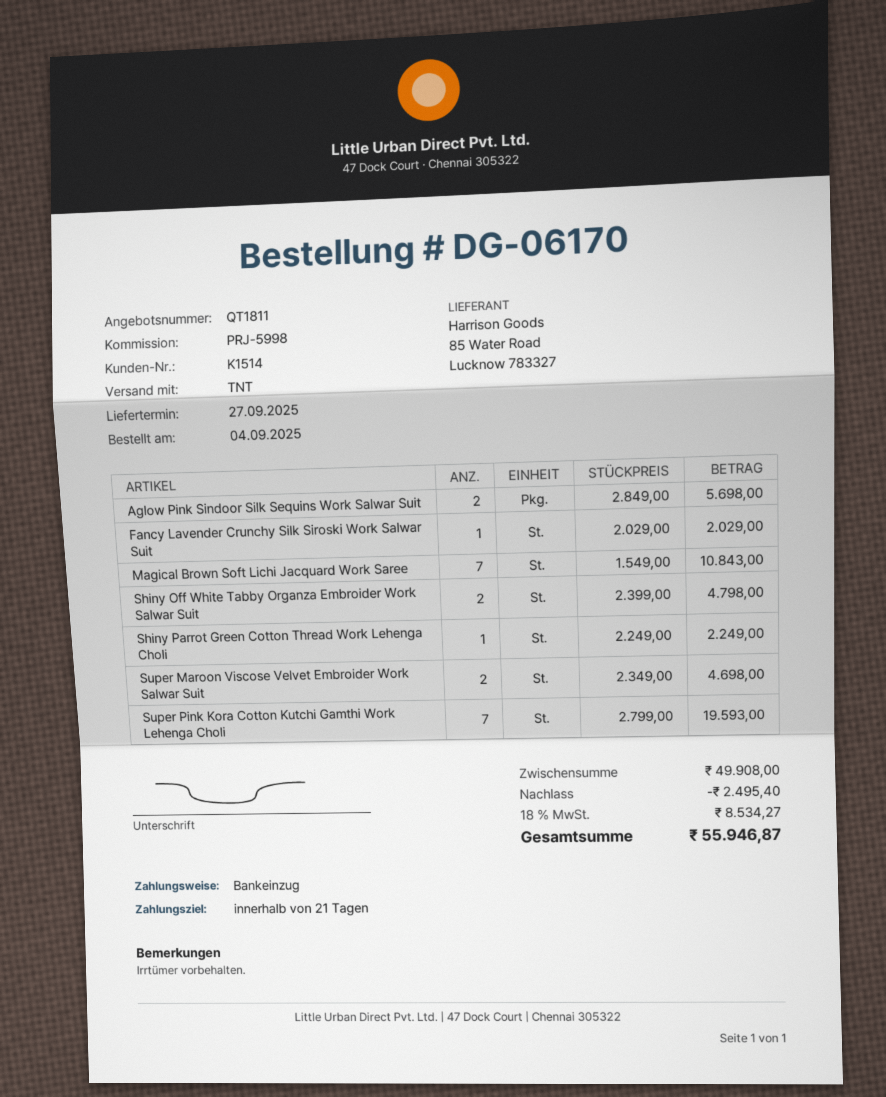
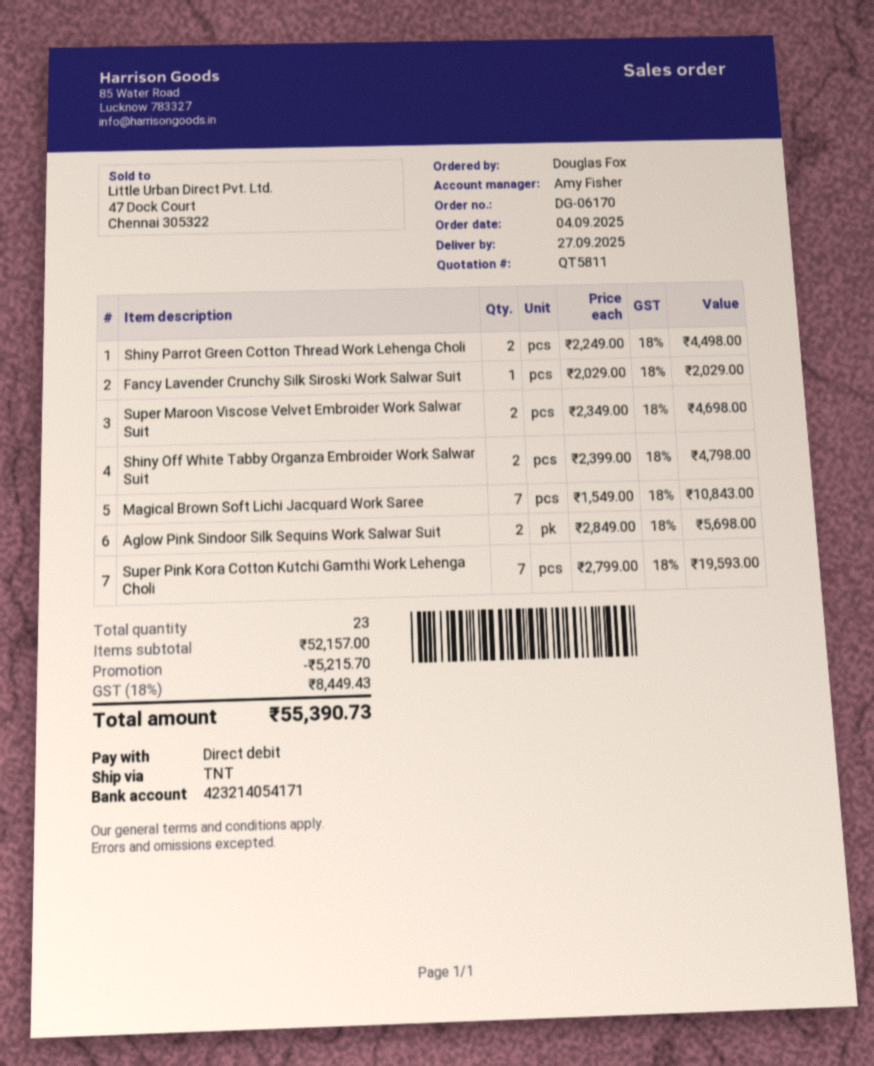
quote number: QT1811 -> QT5811
Shiny Parrot Green Cotton Thread Work Lehenga Choli: 1 x 2249.00 = 2249.00 -> 2 x 2249.00 = 4498.00
subtotal: 49908.00 -> 52157.00
discount: 2495.40 -> 5215.70
tax: 18% = 8534.27 -> 18% = 8449.43
total: 55946.87 -> 55390.73

